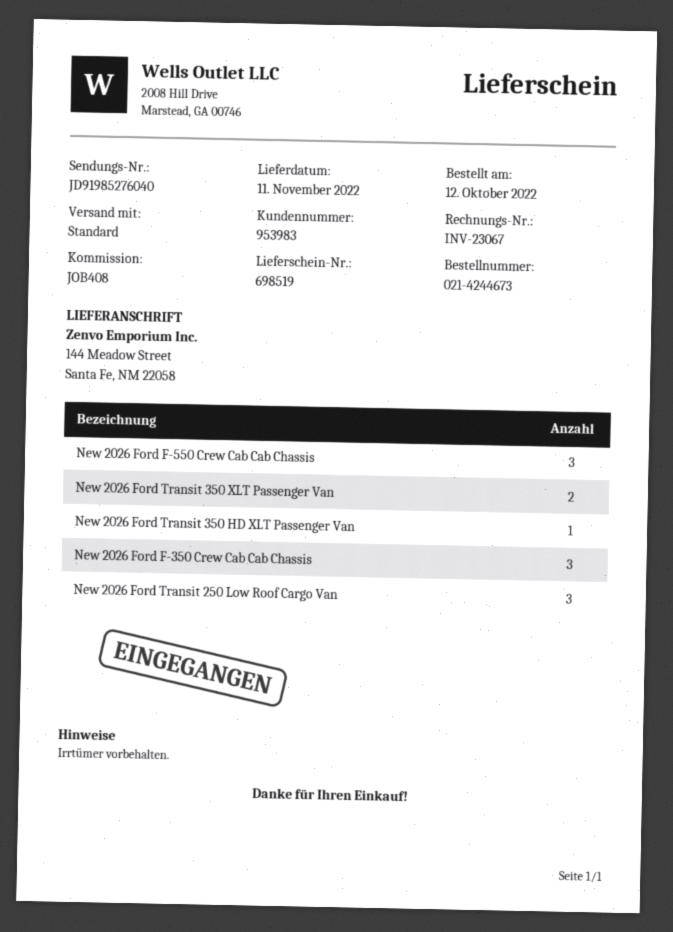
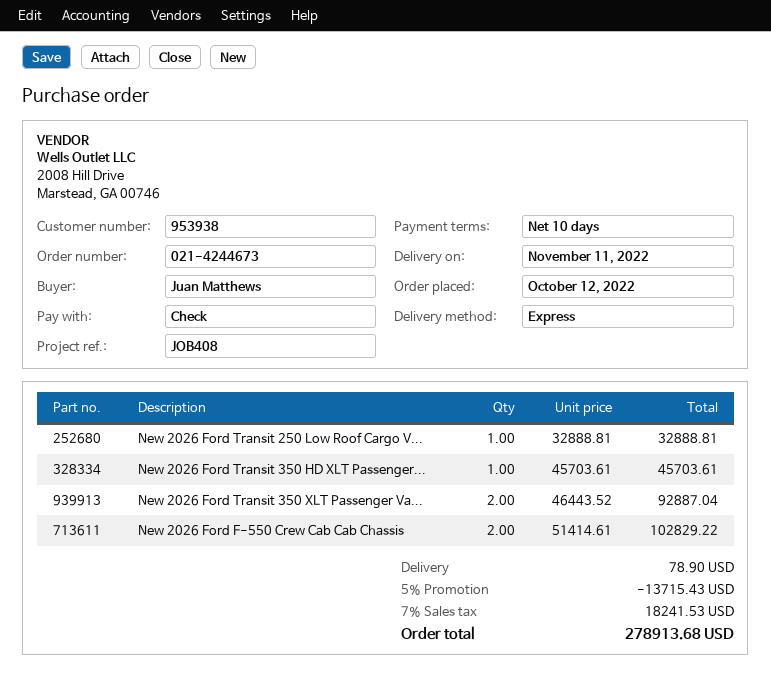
customer number: 953983 -> 953938
shipping method: standard -> express
New 2026 Ford F-550 Crew Cab Cab Chassis: 3 -> 2
New 2026 Ford F-350 Crew Cab Cab Chassis: 3 -> none
New 2026 Ford Transit 250 Low Roof Cargo Van: 3 -> 1

